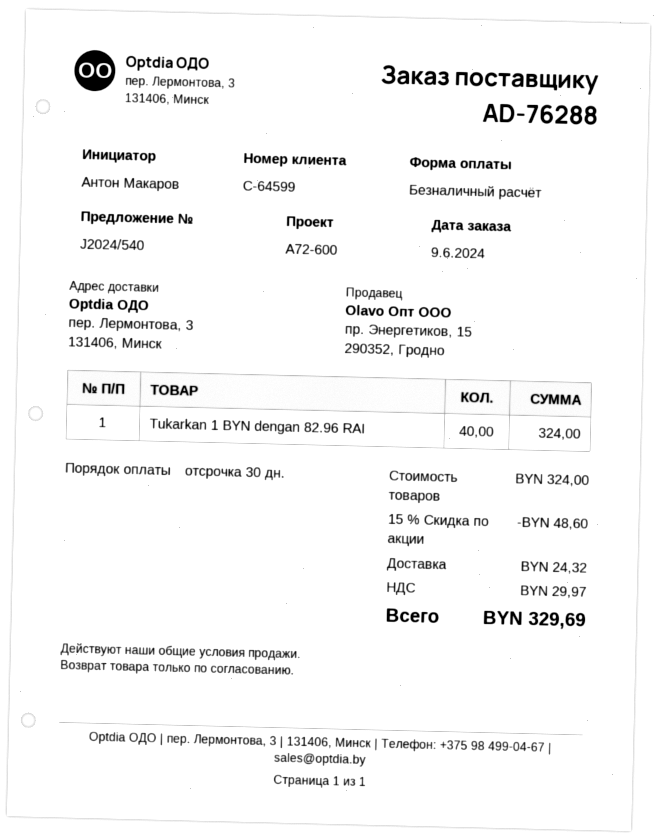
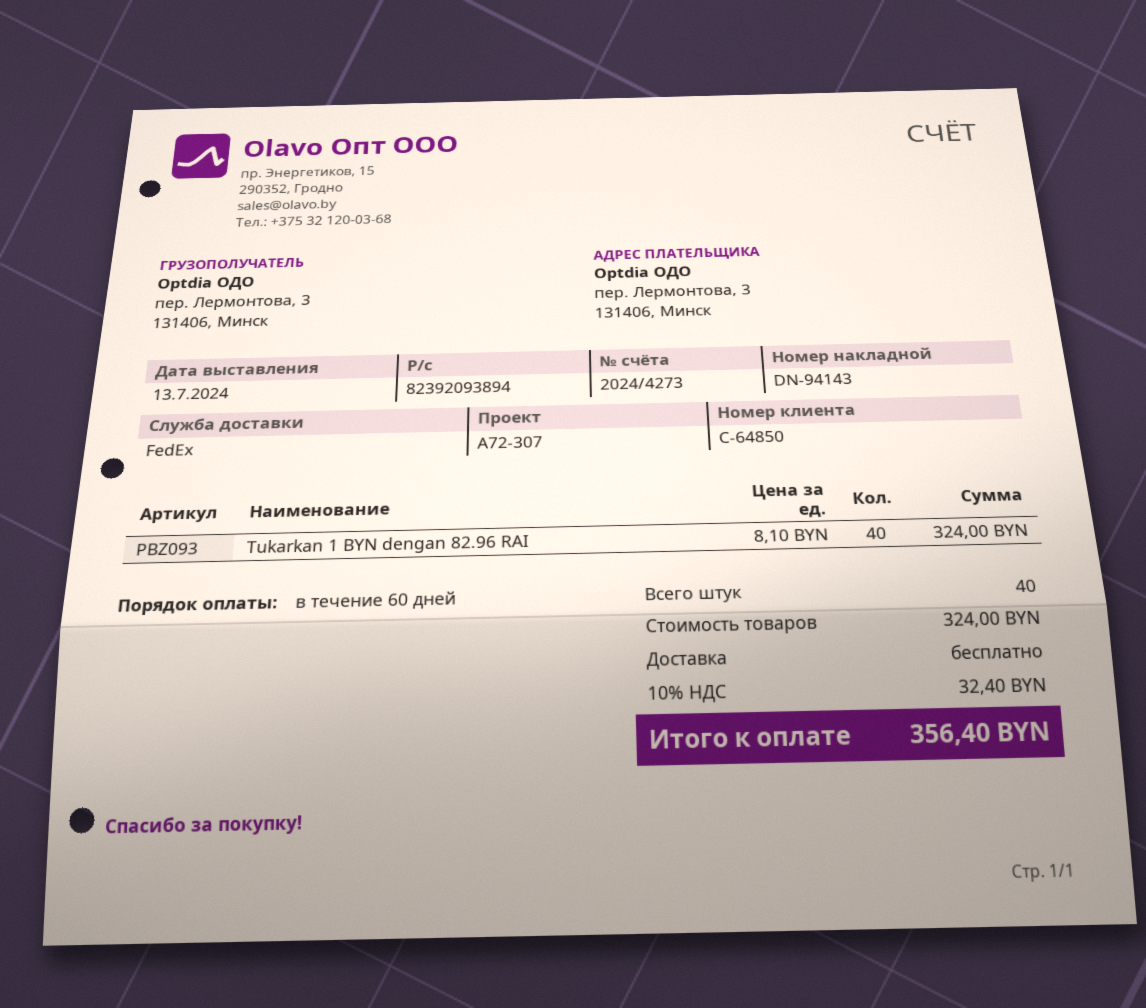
payment terms: 30 days -> 60 days
customer number: C-64599 -> C-64850
reference: A72-600 -> A72-307
discount: 15% = 48.60 -> none
shipping: 24.32 -> 0.00
tax: 29.97 -> 32.40
total: 329.69 -> 356.40

